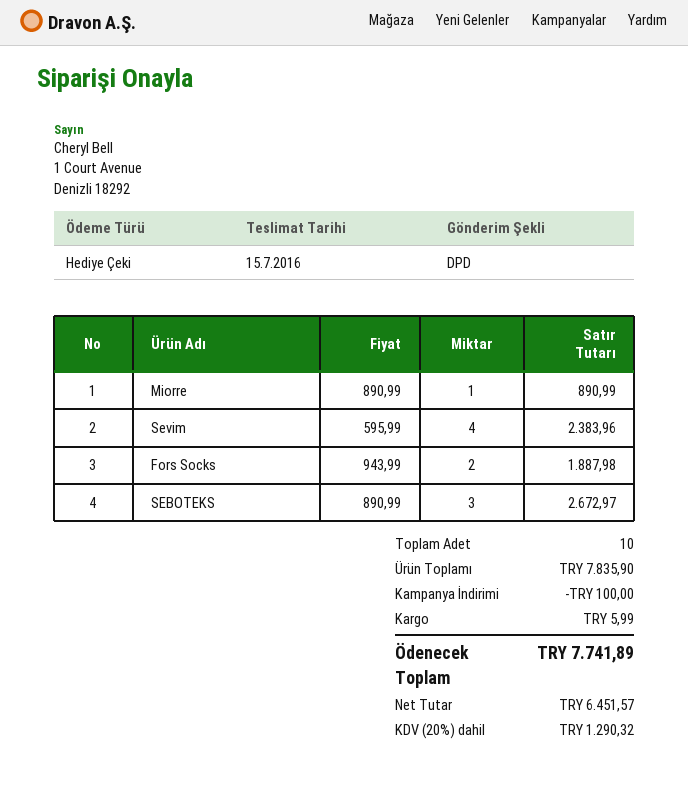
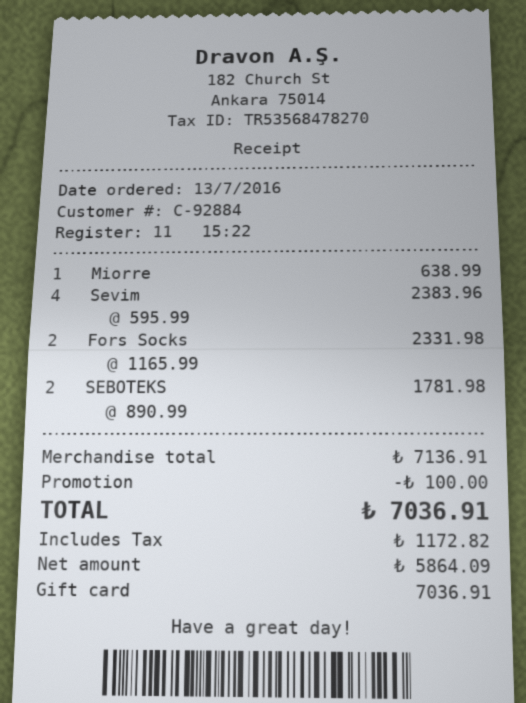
Miorre: 1 x 890.99 = 890.99 -> 1 x 638.99 = 638.99
Fors Socks: 2 x 943.99 = 1887.98 -> 2 x 1165.99 = 2331.98
SEBOTEKS: 3 x 890.99 = 2672.97 -> 2 x 890.99 = 1781.98
subtotal: 7835.90 -> 7136.91
shipping: 5.99 -> none
net: 6451.57 -> 5864.09
tax: 1290.32 -> 1172.82
total: 7741.89 -> 7036.91

